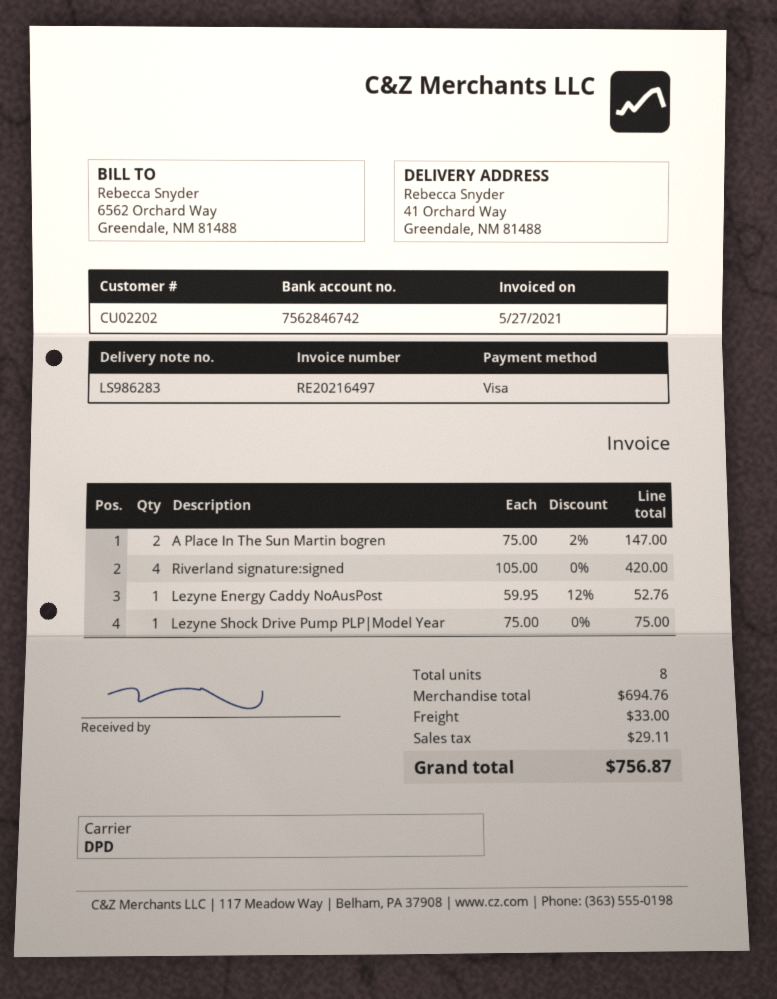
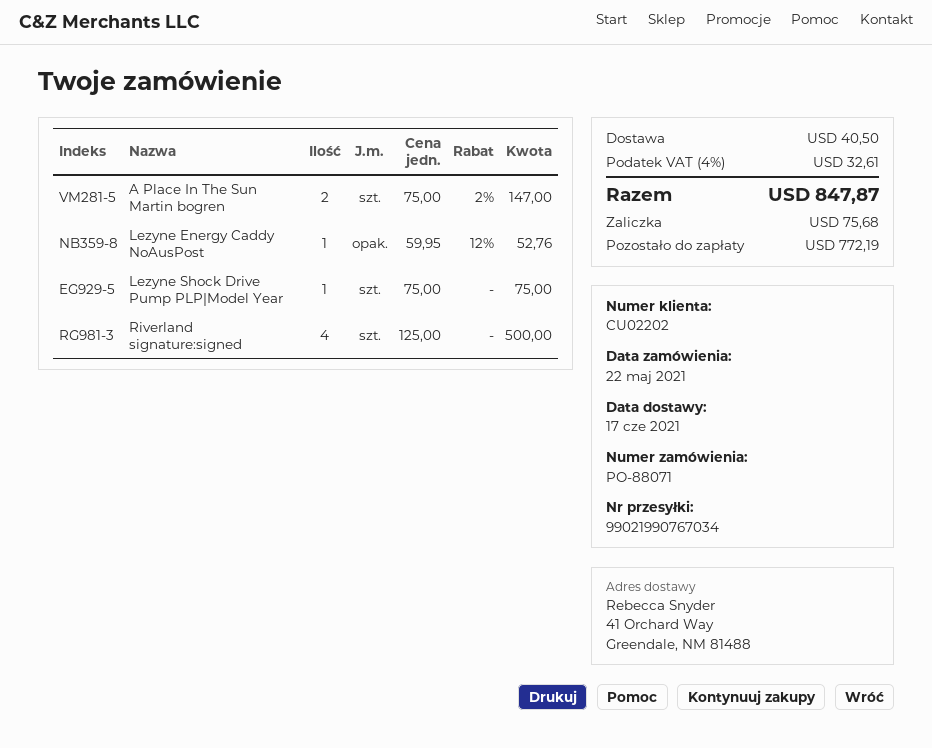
Riverland signature:signed: 4 x 105.00 = 420.00 -> 4 x 125.00 = 500.00
shipping: 33.00 -> 40.50
tax: 29.11 -> 32.61
total: 756.87 -> 847.87

